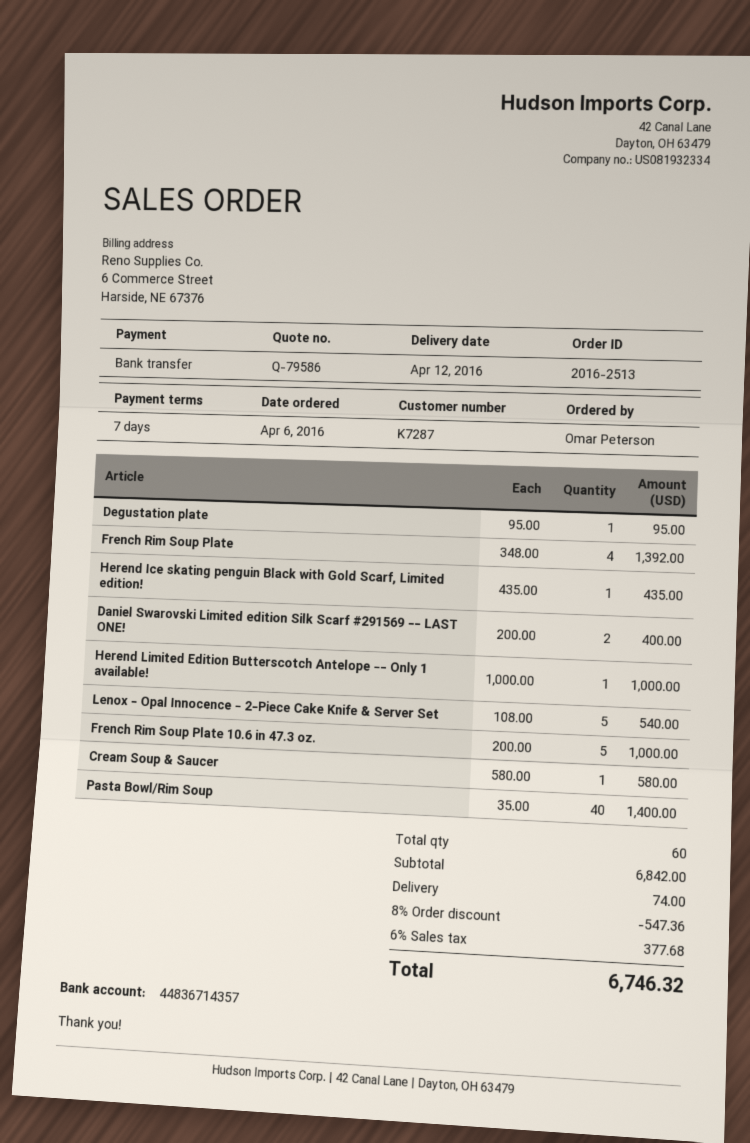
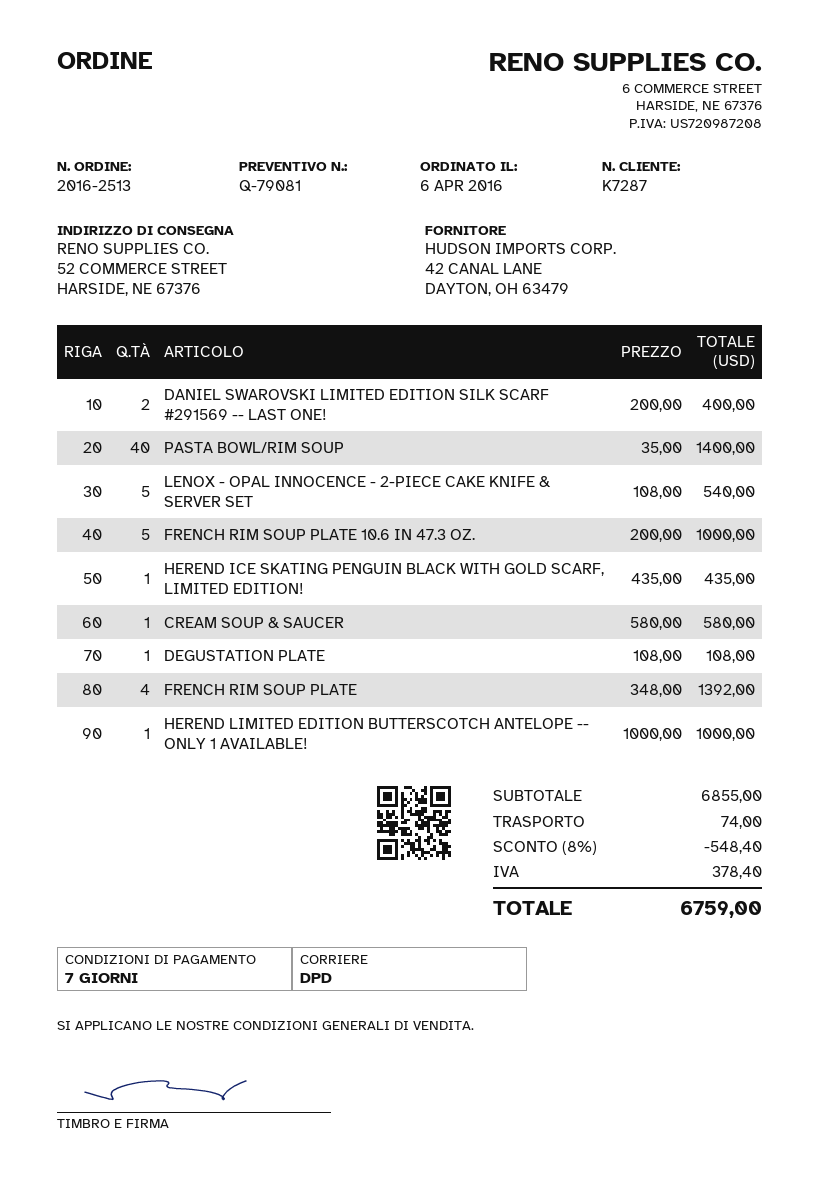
quote number: Q-79586 -> Q-79081
Degustation plate: 1 x 95.00 = 95.00 -> 1 x 108.00 = 108.00
subtotal: 6842.00 -> 6855.00
discount: 8% = 547.36 -> 8% = 548.40
tax: 377.68 -> 378.40
total: 6746.32 -> 6759.00

